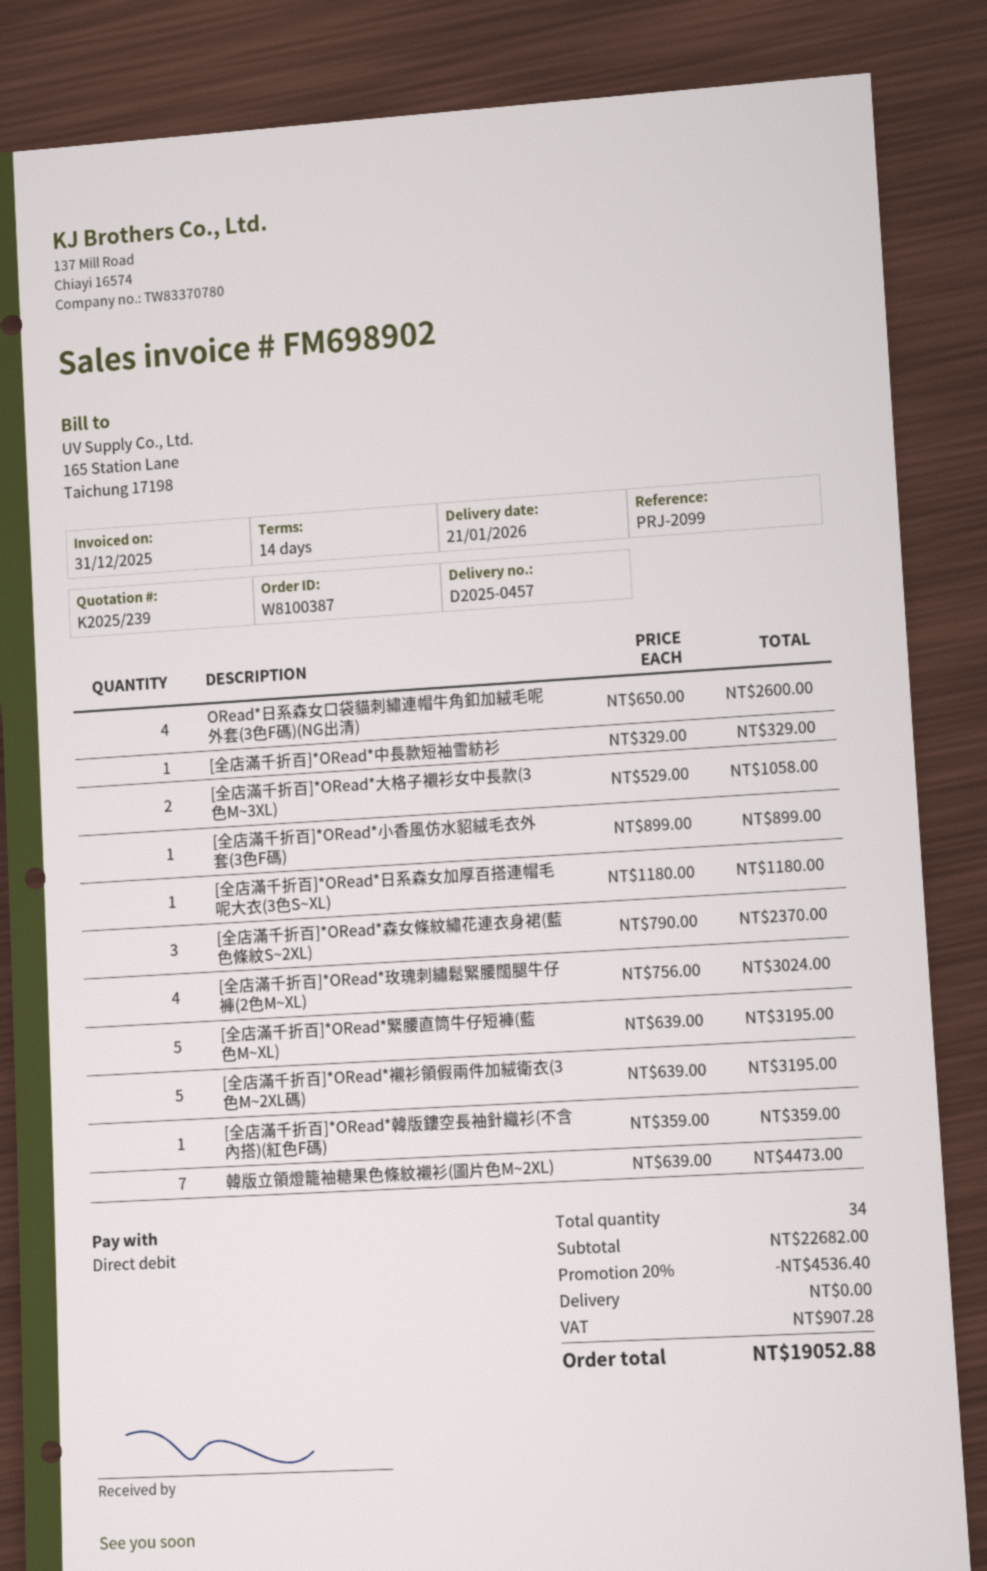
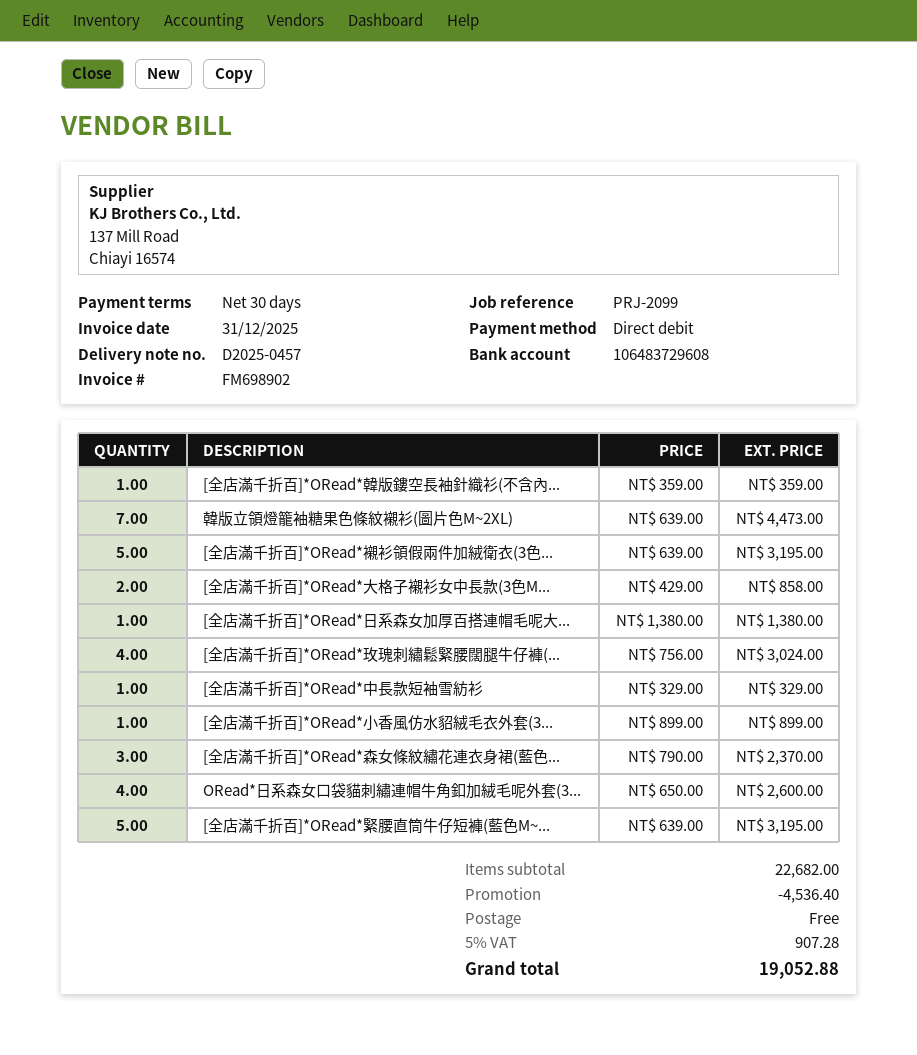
payment terms: 14 days -> 30 days
[全店滿千折百]*ORead*大格子襯衫女中長款(3色M~3XL): 2 x 529.00 = 1058.00 -> 2 x 429.00 = 858.00
[全店滿千折百]*ORead*日系森女加厚百搭連帽毛呢大衣(3色S~XL): 1 x 1180.00 = 1180.00 -> 1 x 1380.00 = 1380.00

